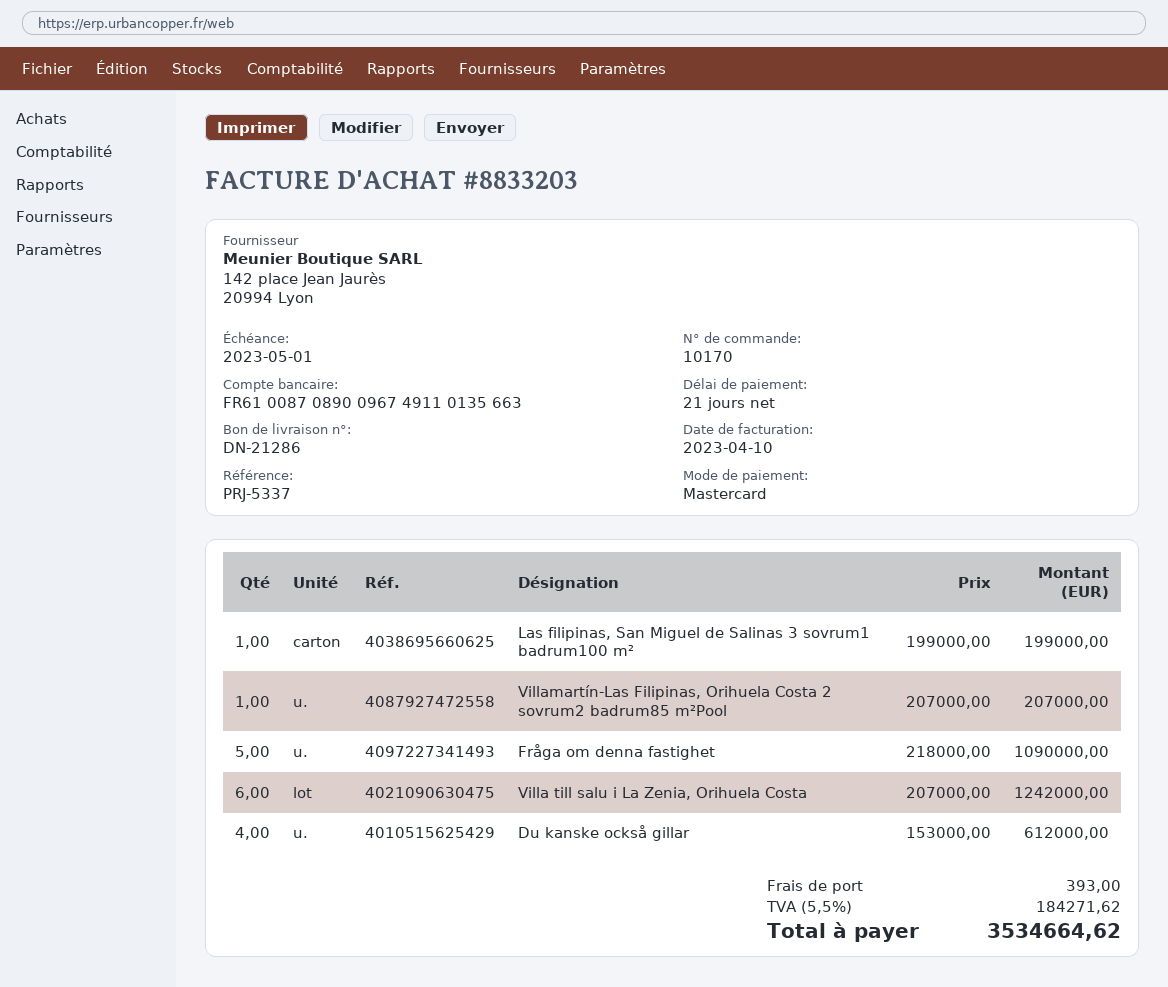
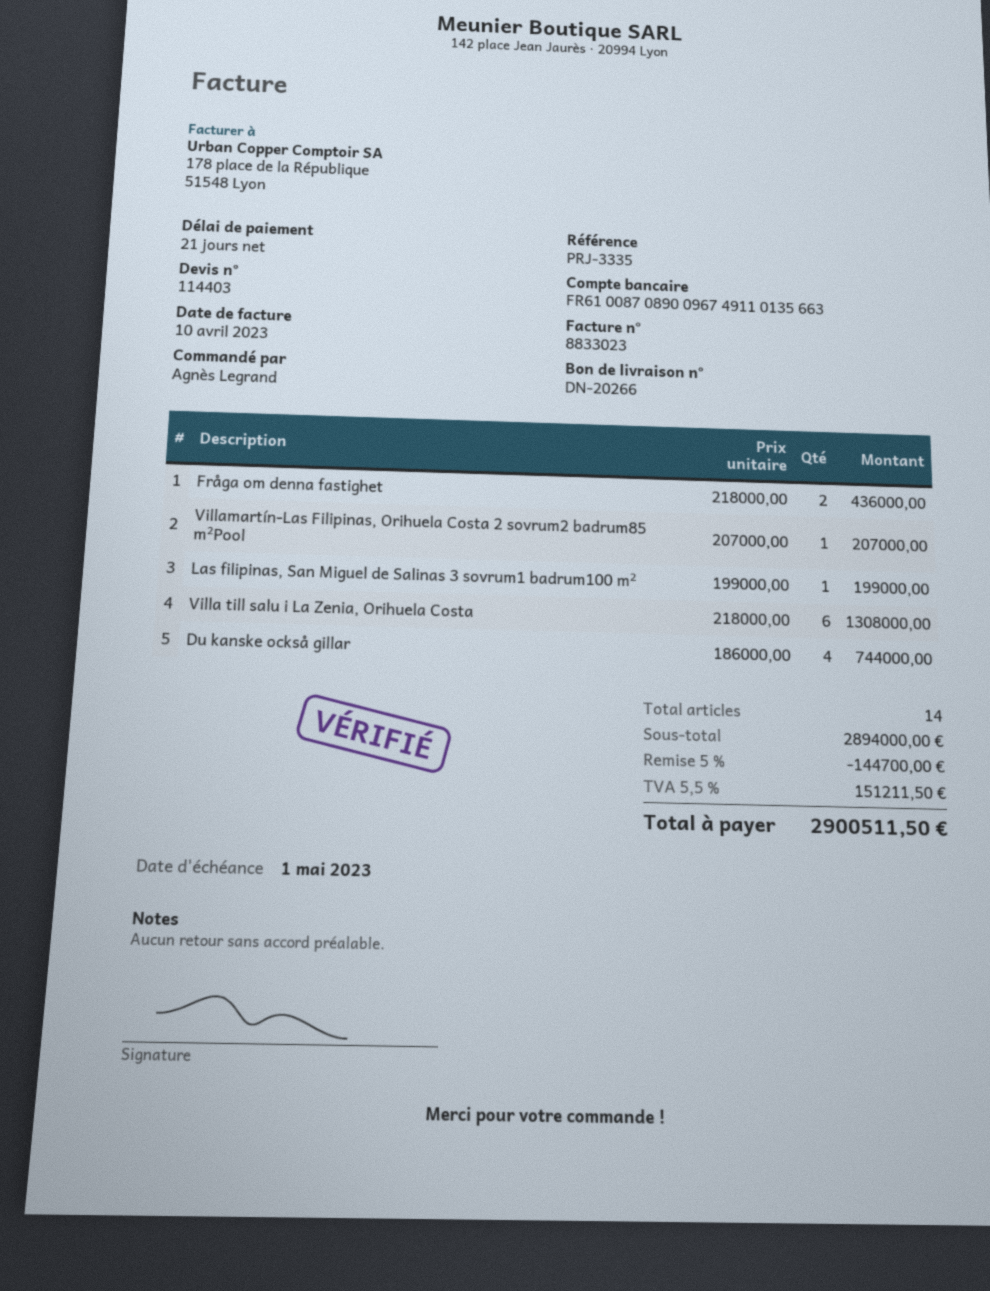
delivery note number: DN-21286 -> DN-20266
invoice number: 8833203 -> 8833023
reference: PRJ-5337 -> PRJ-3335
Fråga om denna fastighet: 5 x 218000.00 = 1090000.00 -> 2 x 218000.00 = 436000.00
Villa till salu i La Zenia, Orihuela Costa: 6 x 207000.00 = 1242000.00 -> 6 x 218000.00 = 1308000.00
Du kanske också gillar: 4 x 153000.00 = 612000.00 -> 4 x 186000.00 = 744000.00
discount: none -> 5% = 144700.00
shipping: 393.00 -> none
tax: 5.5% = 184271.62 -> 5.5% = 151211.50
total: 3534664.62 -> 2900511.50

